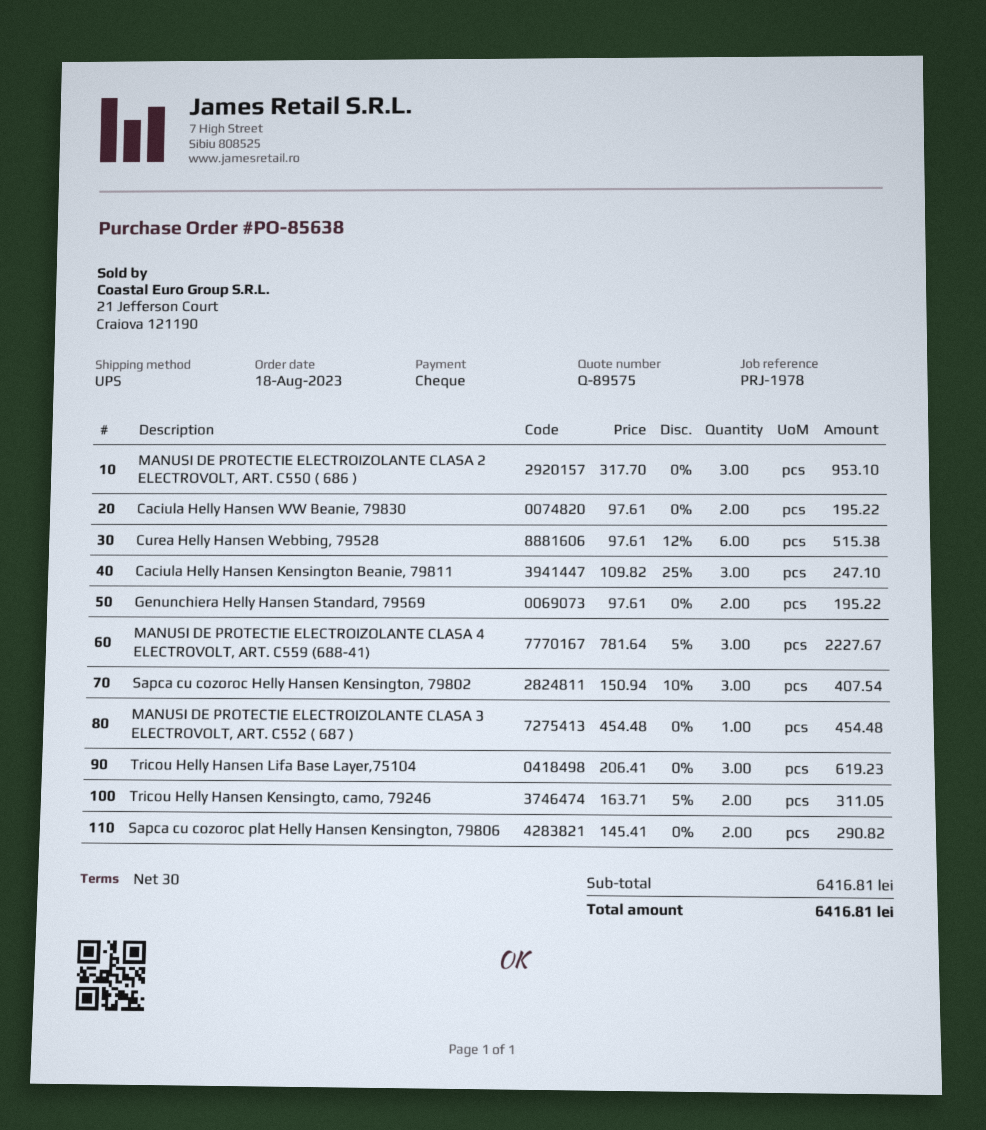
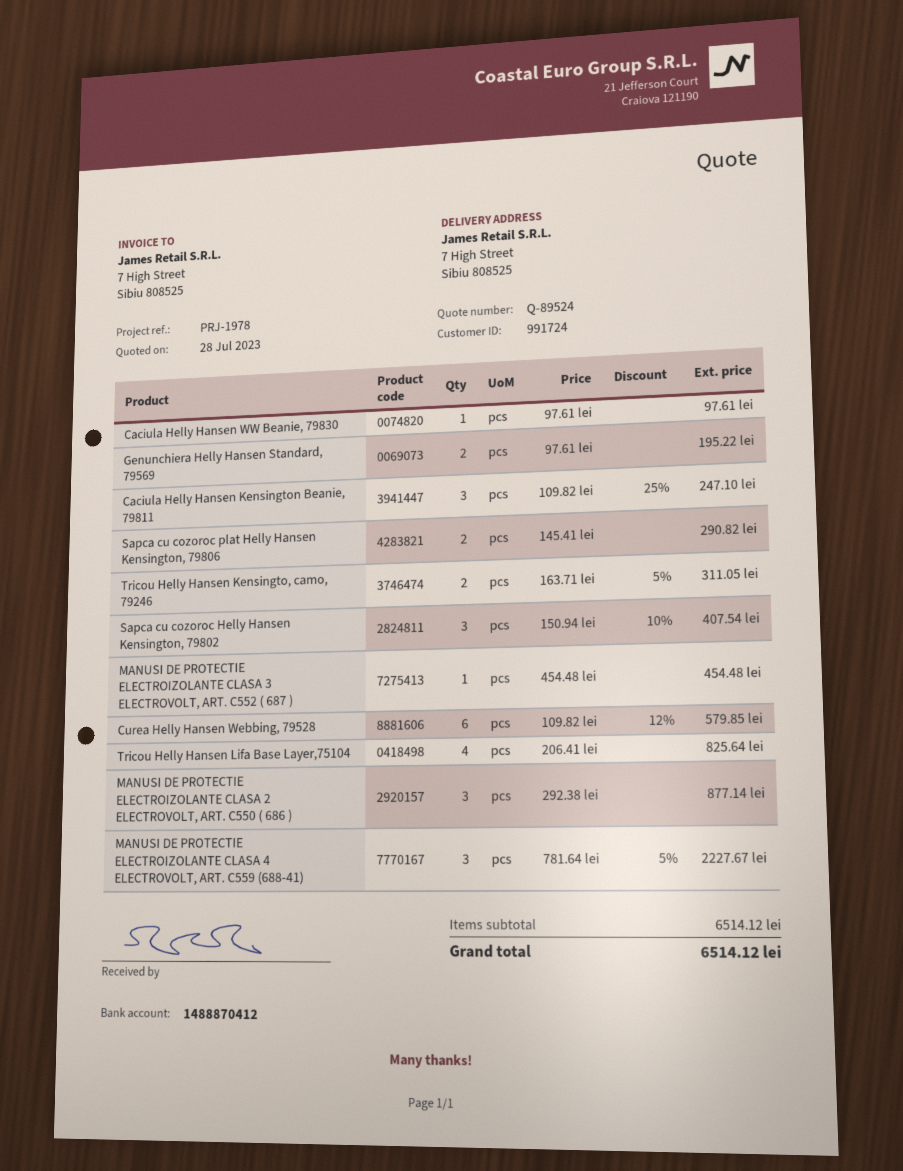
quote number: Q-89575 -> Q-89524
MANUSI DE PROTECTIE ELECTROIZOLANTE CLASA 2 ELECTROVOLT, ART. C550 ( 686 ): 3 x 317.70 = 953.10 -> 3 x 292.38 = 877.14
Caciula Helly Hansen WW Beanie, 79830: 2 x 97.61 = 195.22 -> 1 x 97.61 = 97.61
Curea Helly Hansen Webbing, 79528: 6 x 97.61 - 12% = 515.38 -> 6 x 109.82 - 12% = 579.85
Tricou Helly Hansen Lifa Base Layer,75104: 3 x 206.41 = 619.23 -> 4 x 206.41 = 825.64
subtotal: 6416.81 -> 6514.12
total: 6416.81 -> 6514.12

